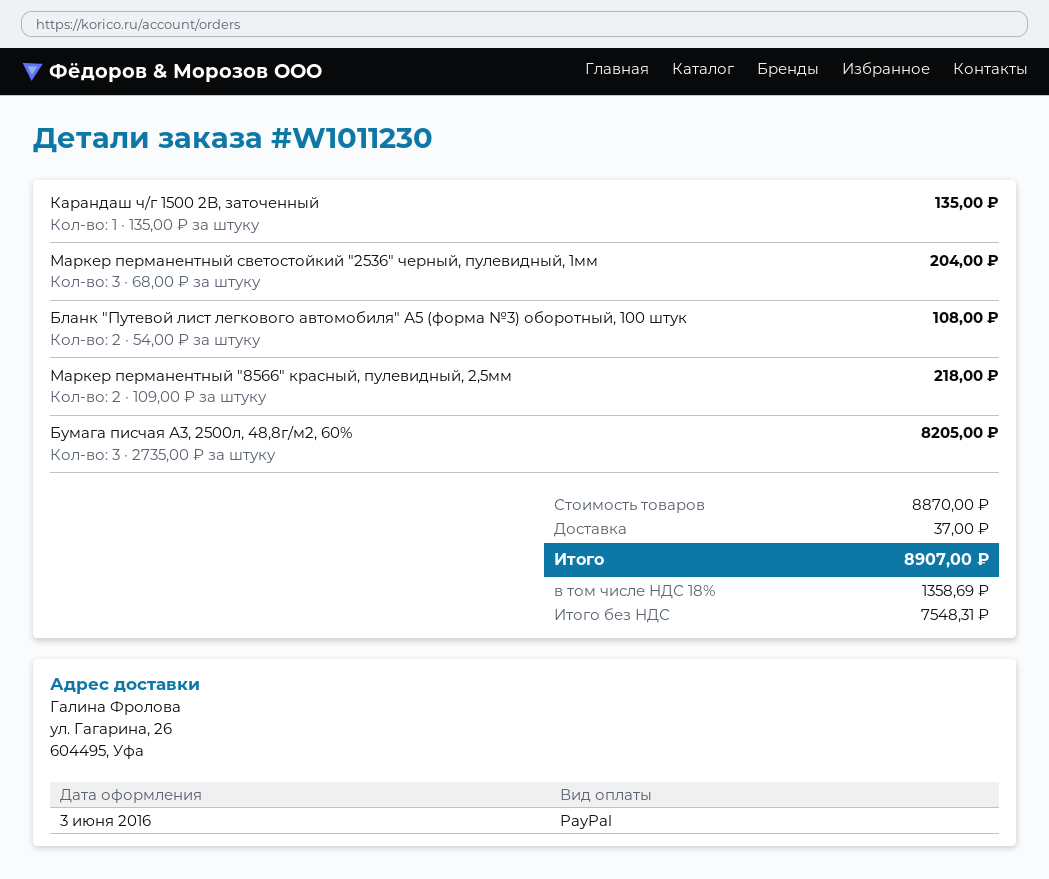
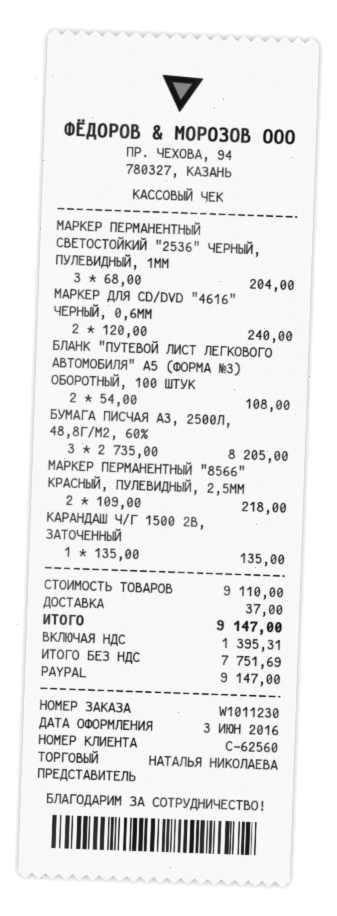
МАРКЕР ДЛЯ CD/DVD "4616" ЧЕРНЫЙ, 0,6ММ: none -> 2 x 120.00 = 240.00
subtotal: 8870.00 -> 9110.00
net: 7548.31 -> 7751.69
tax: 1358.69 -> 1395.31
total: 8907.00 -> 9147.00

